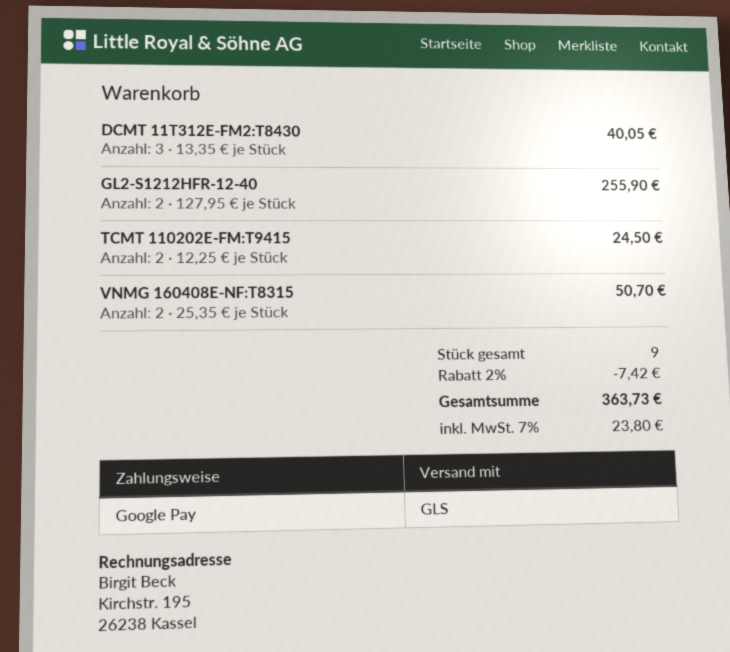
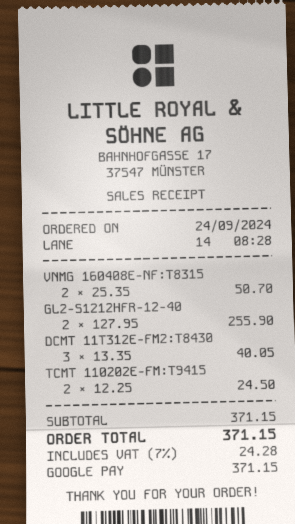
discount: 2% = 7.42 -> none
tax: 7% = 23.80 -> 7% = 24.28
total: 363.73 -> 371.15

